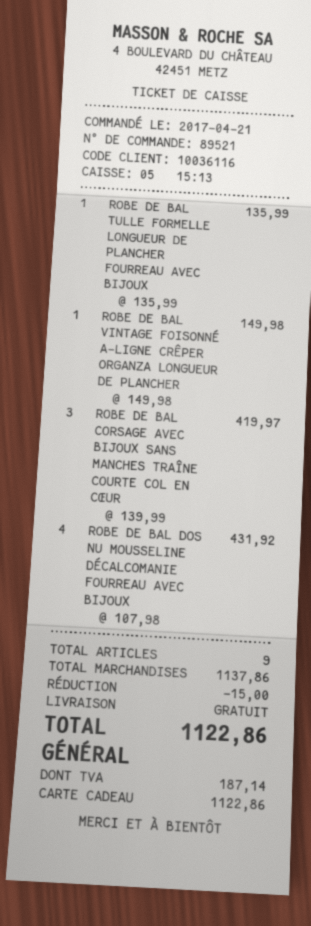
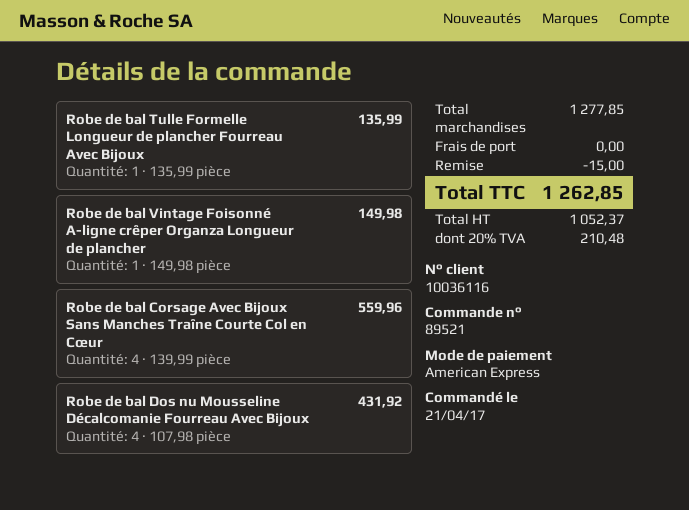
payment method: gift card -> American Express
ROBE DE BAL CORSAGE AVEC BIJOUX SANS MANCHES TRAÎNE COURTE COL EN CŒUR: 3 x 139.99 = 419.97 -> 4 x 139.99 = 559.96
subtotal: 1137.86 -> 1277.85
tax: 187.14 -> 210.48
total: 1122.86 -> 1262.85

